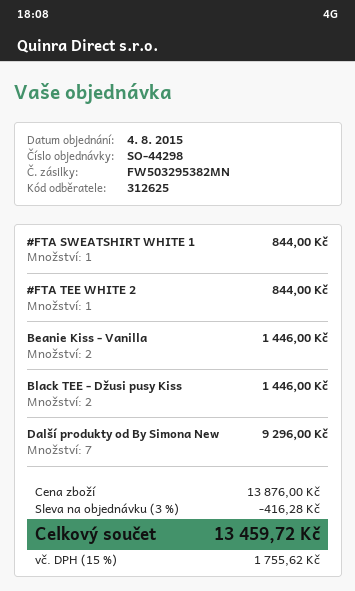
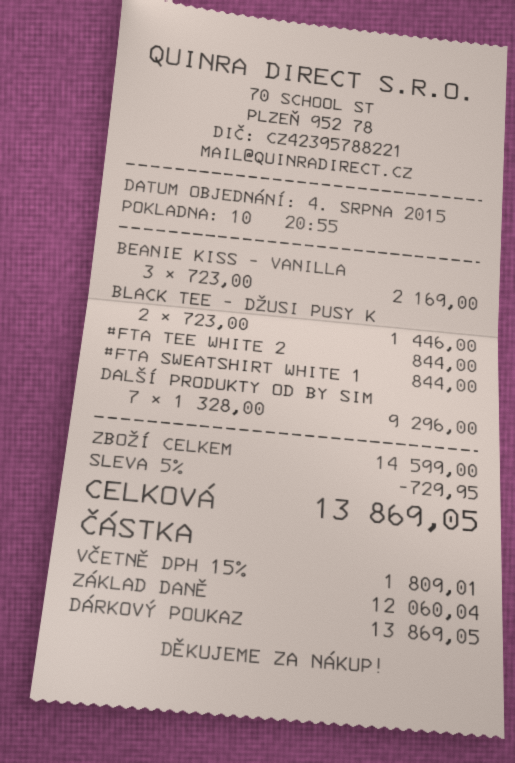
Beanie Kiss - Vanilla: 2 for 1446.00 -> 3 for 2169.00
subtotal: 13876.00 -> 14599.00
discount: 3% = 416.28 -> 5% = 729.95
tax: 15% = 1755.62 -> 15% = 1809.01
total: 13459.72 -> 13869.05

